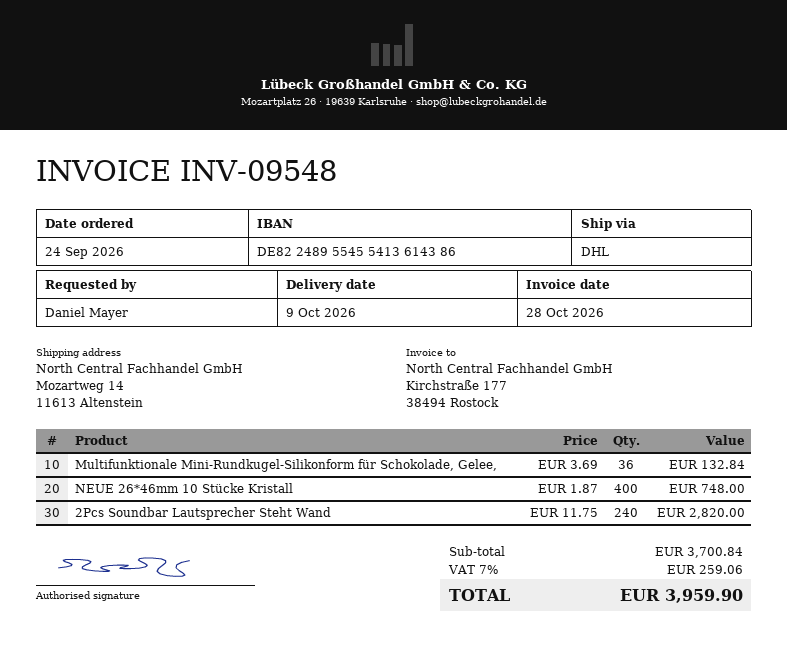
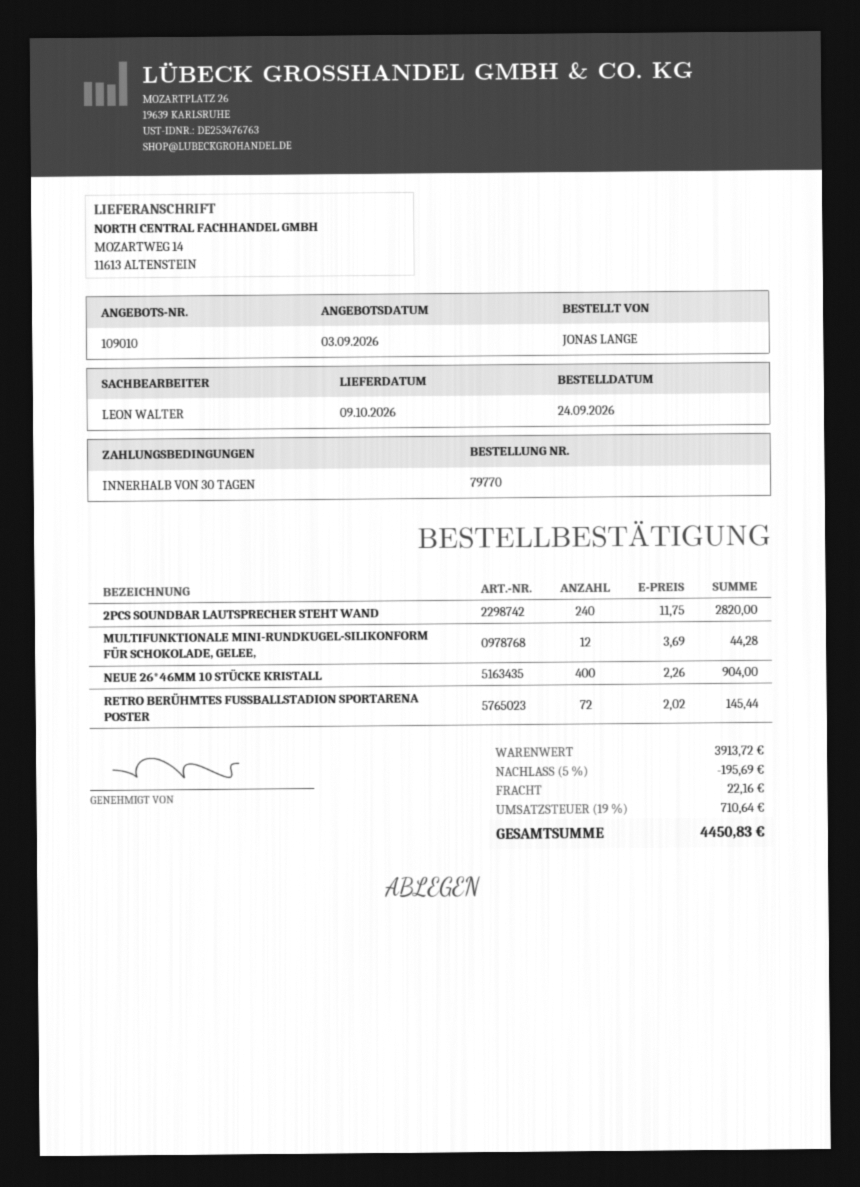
ordered by: Daniel Mayer -> JONAS LANGE
Multifunktionale Mini-Rundkugel-Silikonform für Schokolade, Gelee,: 36 x 3.69 = 132.84 -> 12 x 3.69 = 44.28
NEUE 26*46mm 10 Stücke Kristall: 400 x 1.87 = 748.00 -> 400 x 2.26 = 904.00
RETRO BERÜHMTES FUSSBALLSTADION SPORTARENA POSTER: none -> 72 x 2.02 = 145.44
subtotal: 3700.84 -> 3913.72
discount: none -> 5% = 195.69
shipping: none -> 22.16
tax: 7% = 259.06 -> 19% = 710.64
total: 3959.90 -> 4450.83

